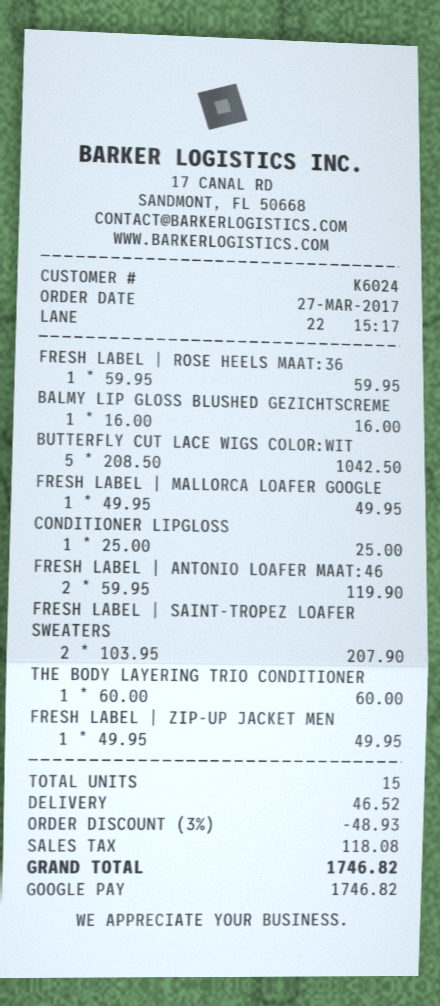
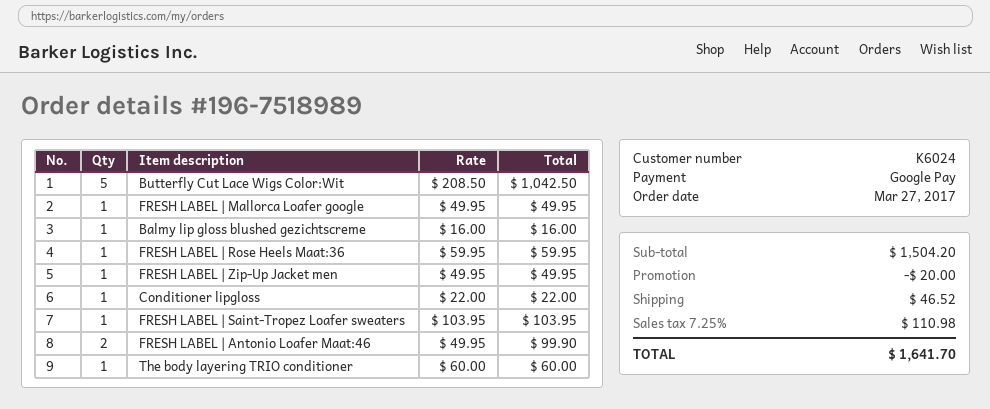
CONDITIONER LIPGLOSS: 1 x 25.00 = 25.00 -> 1 x 22.00 = 22.00
FRESH LABEL | ANTONIO LOAFER MAAT:46: 2 x 59.95 = 119.90 -> 2 x 49.95 = 99.90
FRESH LABEL | SAINT-TROPEZ LOAFER SWEATERS: 2 x 103.95 = 207.90 -> 1 x 103.95 = 103.95
discount: 48.93 -> 20.00
tax: 118.08 -> 110.98
total: 1746.82 -> 1641.70

